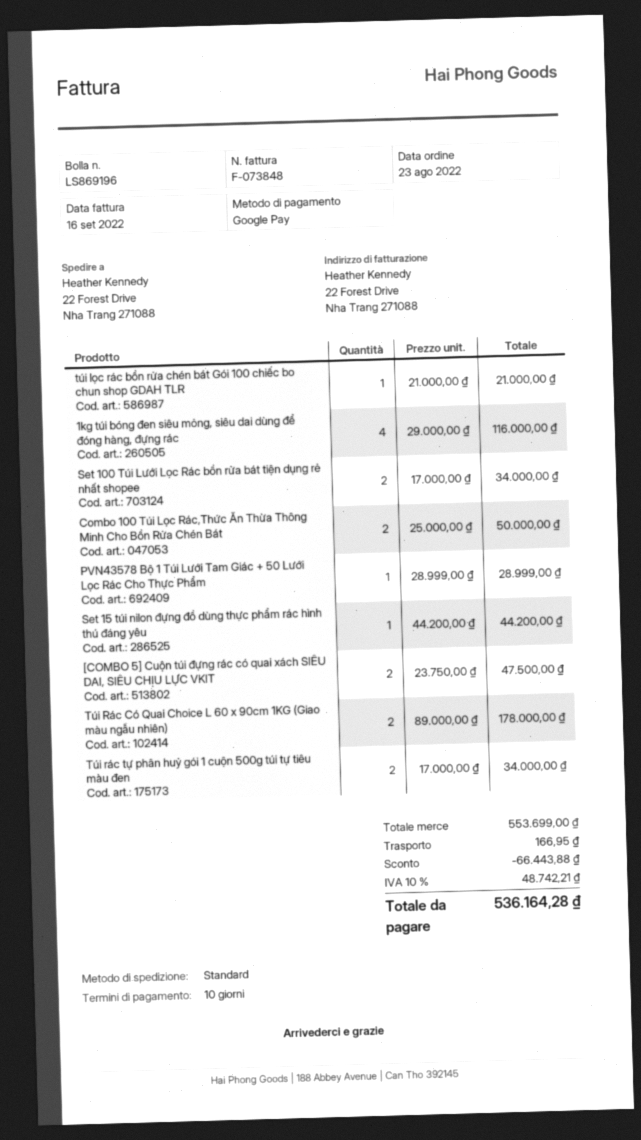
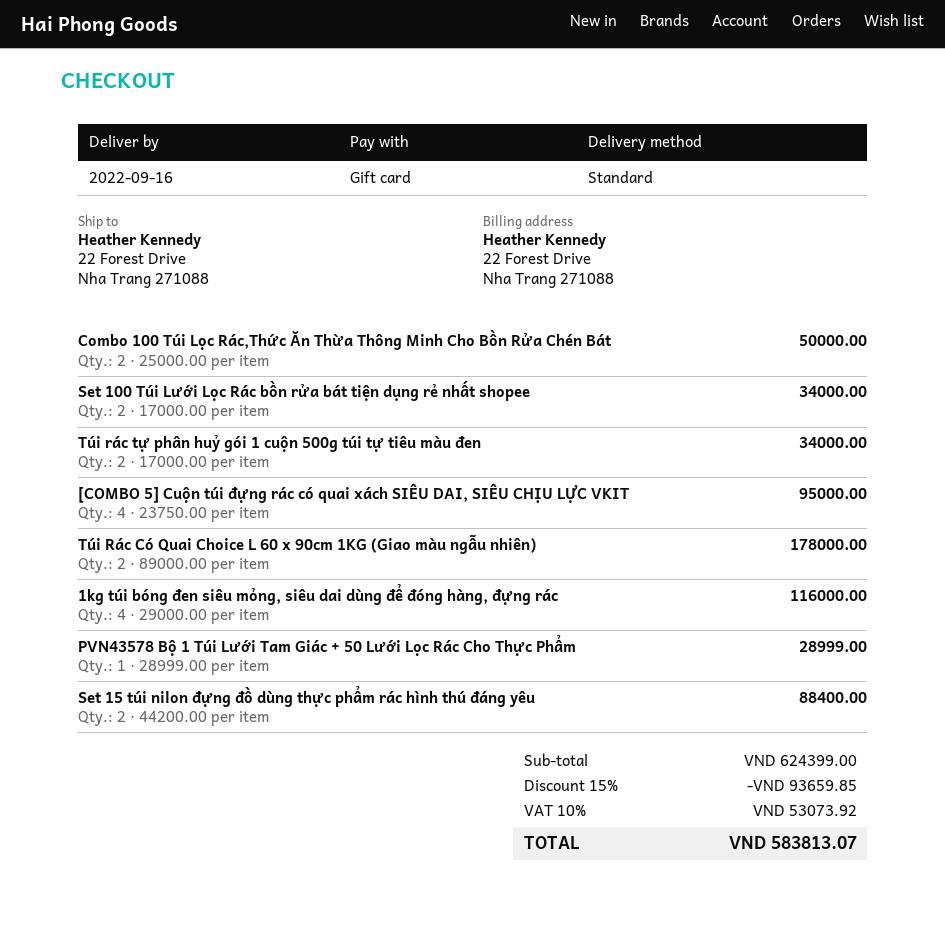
payment method: Google Pay -> gift card
túi lọc rác bồn rửa chén bát Gói 100 chiếc bo chun shop GDAH TLR: 1 x 21000.00 = 21000.00 -> none
Set 15 túi nilon đựng đồ dùng thực phẩm rác hình thú đáng yêu: 1 x 44200.00 = 44200.00 -> 2 x 44200.00 = 88400.00
[COMBO 5] Cuộn túi đựng rác có quai xách SIÊU DAI, SIÊU CHỊU LỰC VKIT: 2 x 23750.00 = 47500.00 -> 4 x 23750.00 = 95000.00
subtotal: 553699.00 -> 624399.00
discount: 66443.88 -> 93659.85
shipping: 166.95 -> none
tax: 10% = 48742.21 -> 10% = 53073.92
total: 536164.28 -> 583813.07

